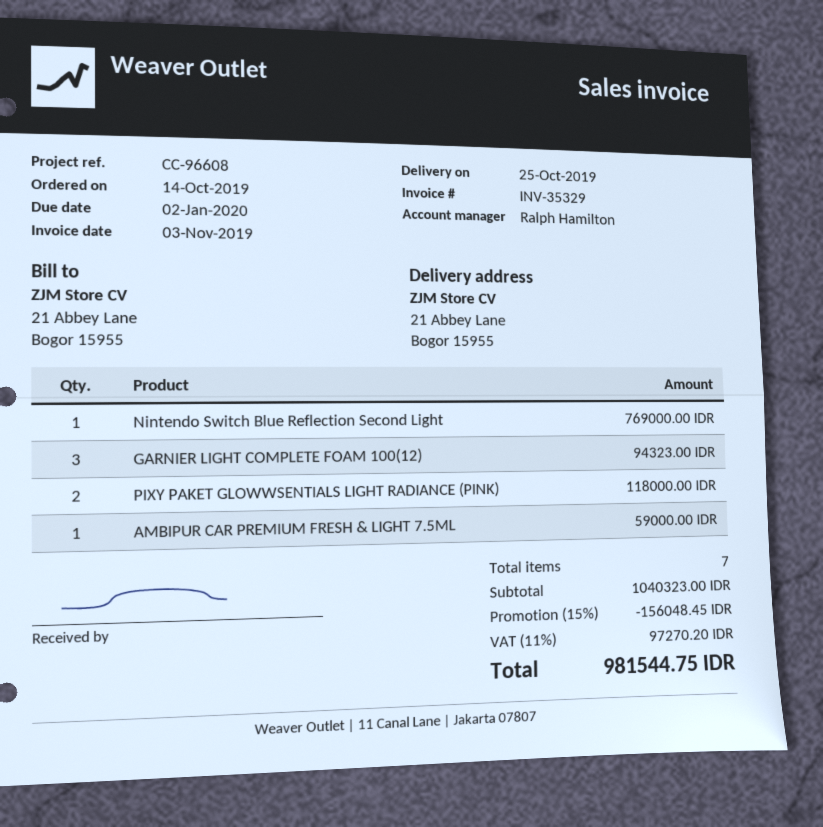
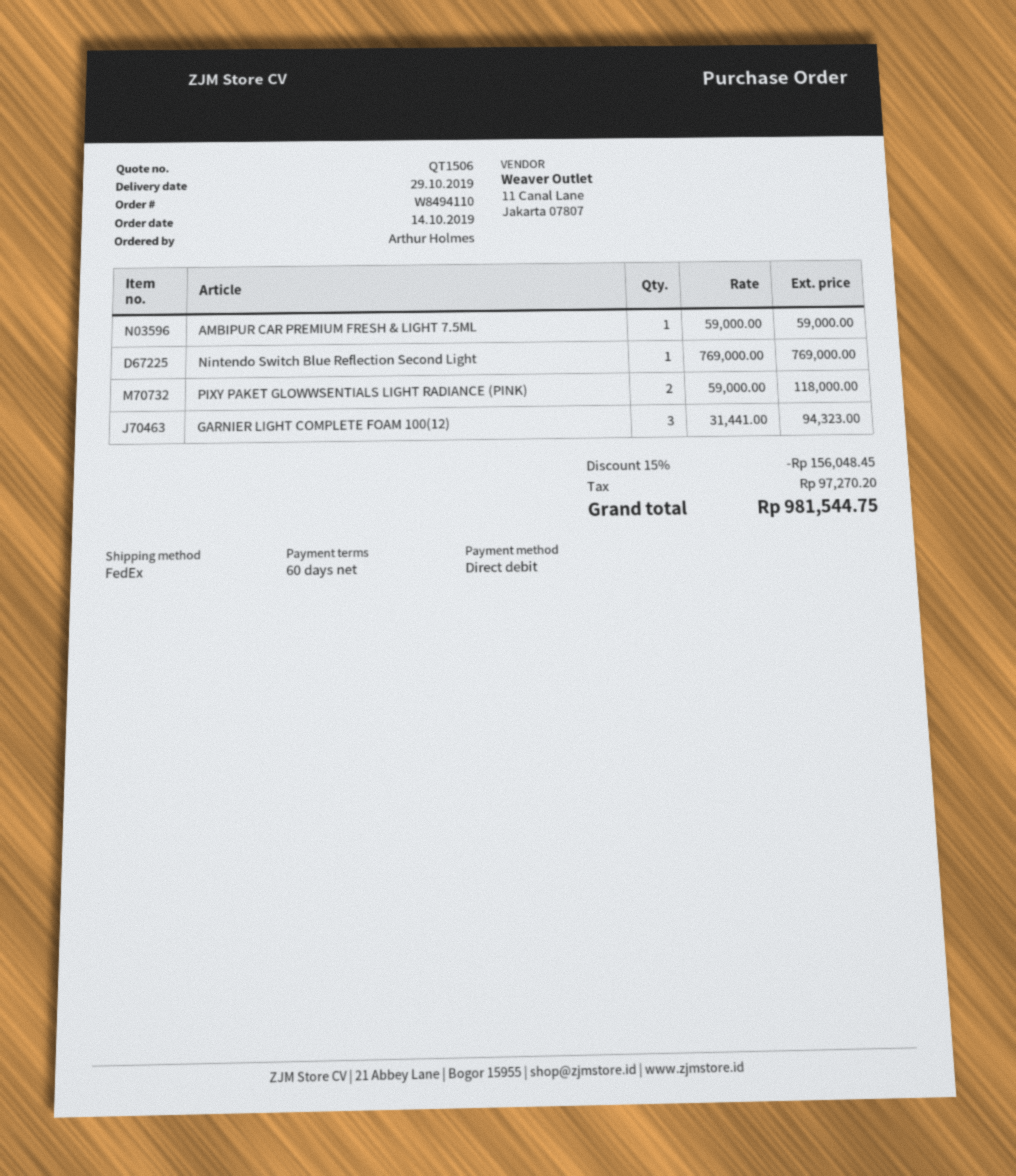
delivery date: 2019-10-25 -> 2019-10-29

